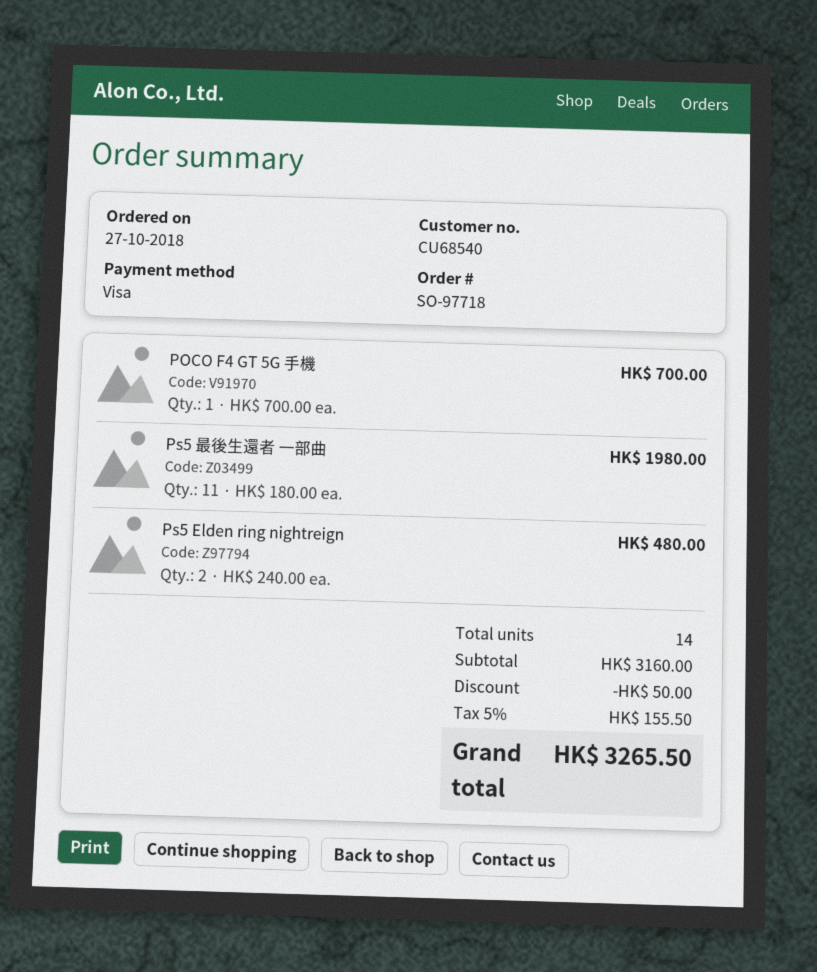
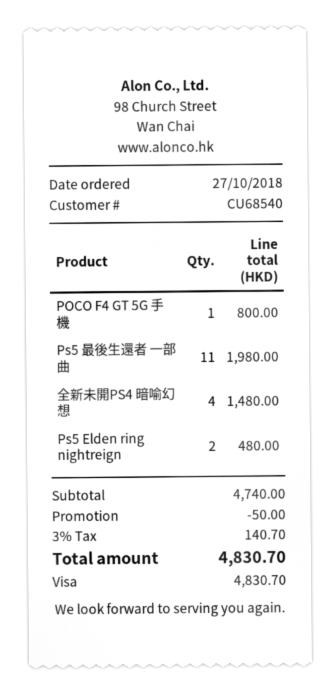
POCO F4 GT 5G 手機: 1 for 700.00 -> 1 for 800.00
全新未開PS4 暗喻幻想: none -> 4 for 1480.00
subtotal: 3160.00 -> 4740.00
tax: 5% = 155.50 -> 3% = 140.70
total: 3265.50 -> 4830.70

